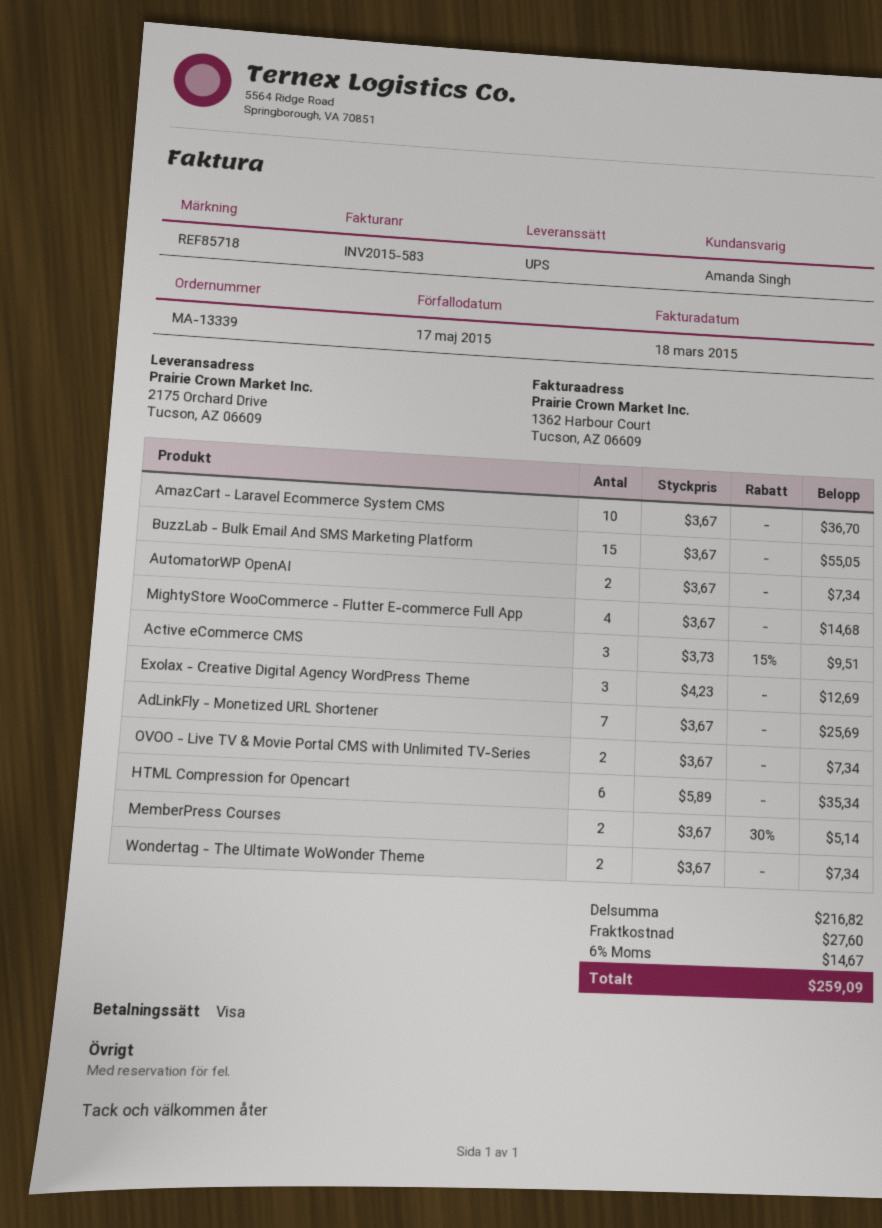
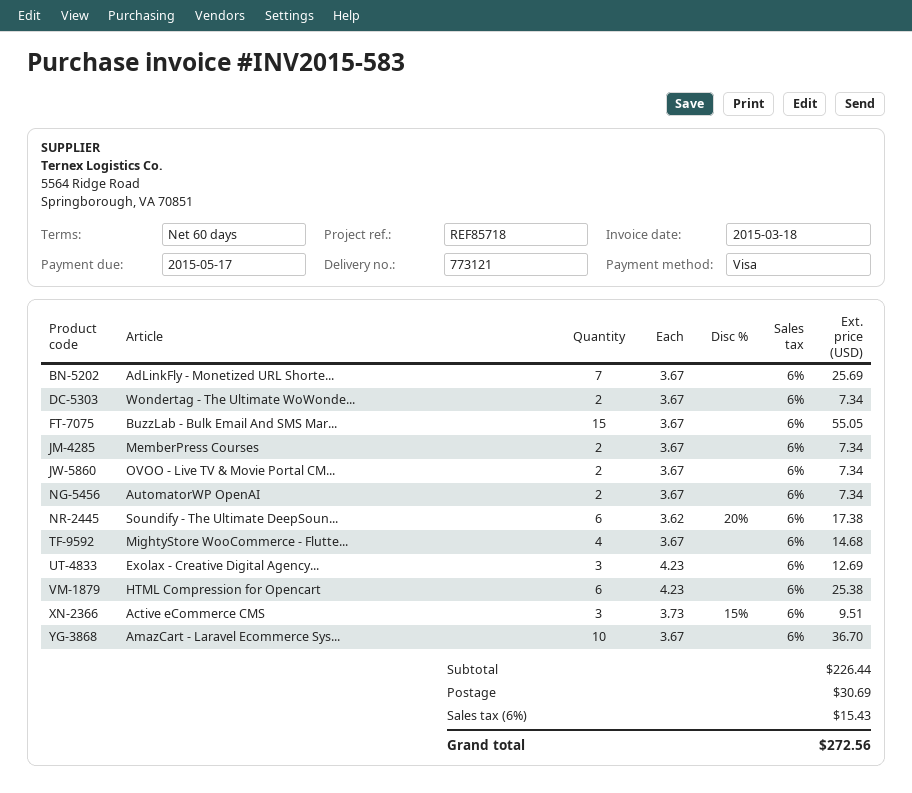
HTML Compression for Opencart: 6 x 5.89 = 35.34 -> 6 x 4.23 = 25.38
MemberPress Courses: 2 x 3.67 - 30% = 5.14 -> 2 x 3.67 = 7.34
Soundify - The Ultimate DeepSoun...: none -> 6 x 3.62 - 20% = 17.38
subtotal: 216.82 -> 226.44
shipping: 27.60 -> 30.69
tax: 6% = 14.67 -> 6% = 15.43
total: 259.09 -> 272.56

